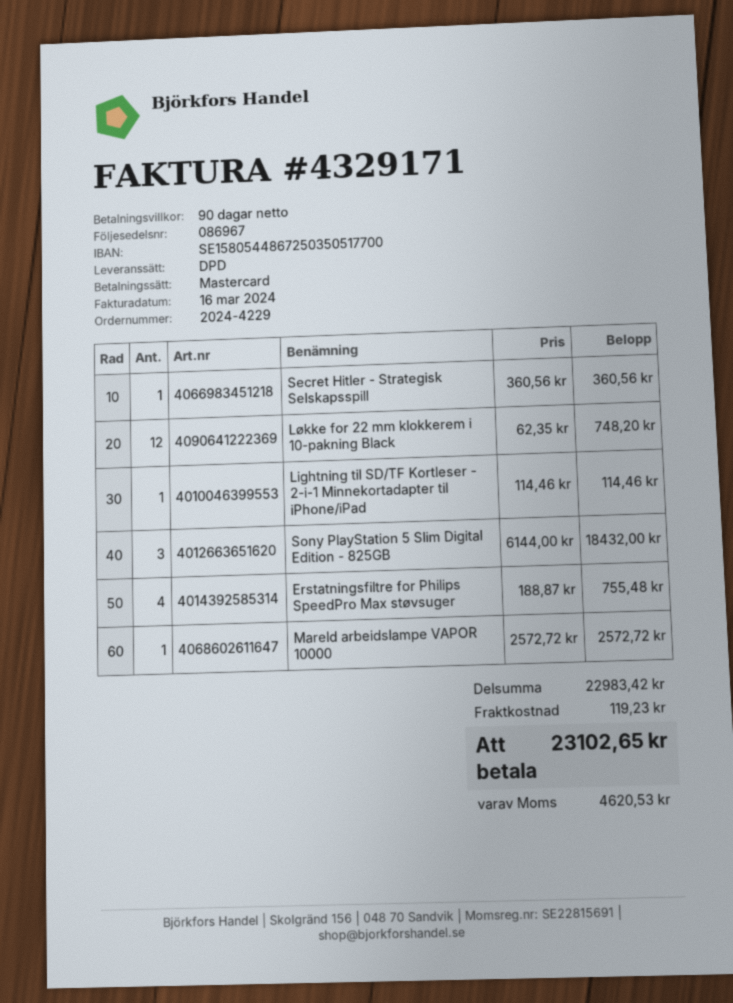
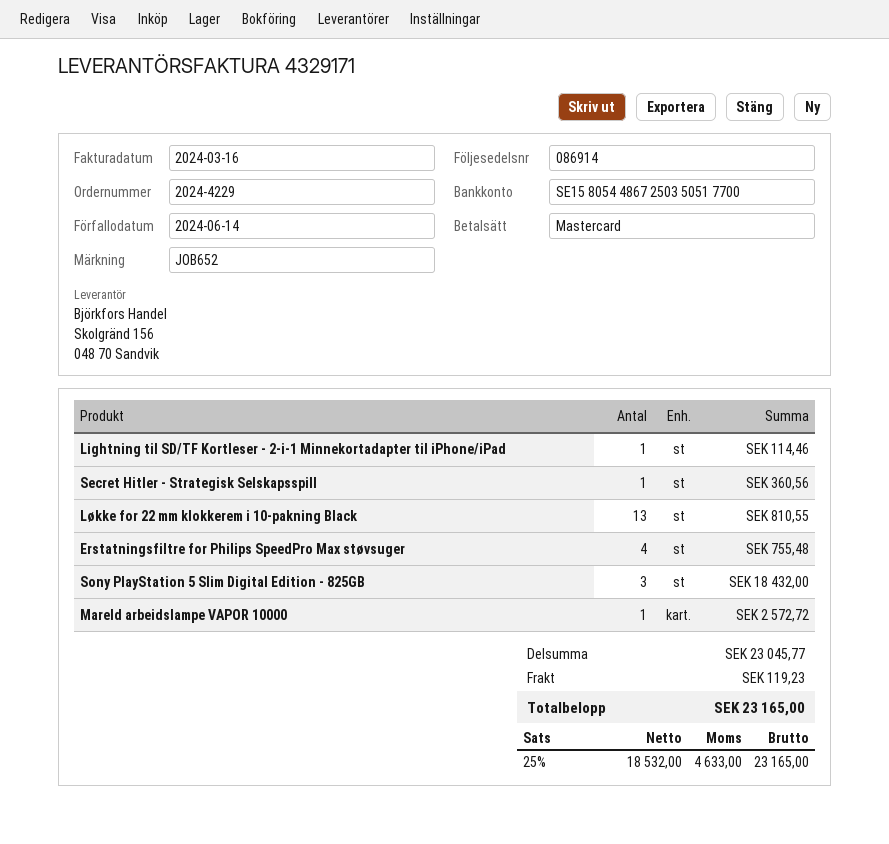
delivery note number: 086967 -> 086914
Løkke for 22 mm klokkerem i 10-pakning Black: 12 for 748.20 -> 13 for 810.55
subtotal: 22983.42 -> 23045.77
tax: 4620.53 -> 4633.00
total: 23102.65 -> 23165.00

